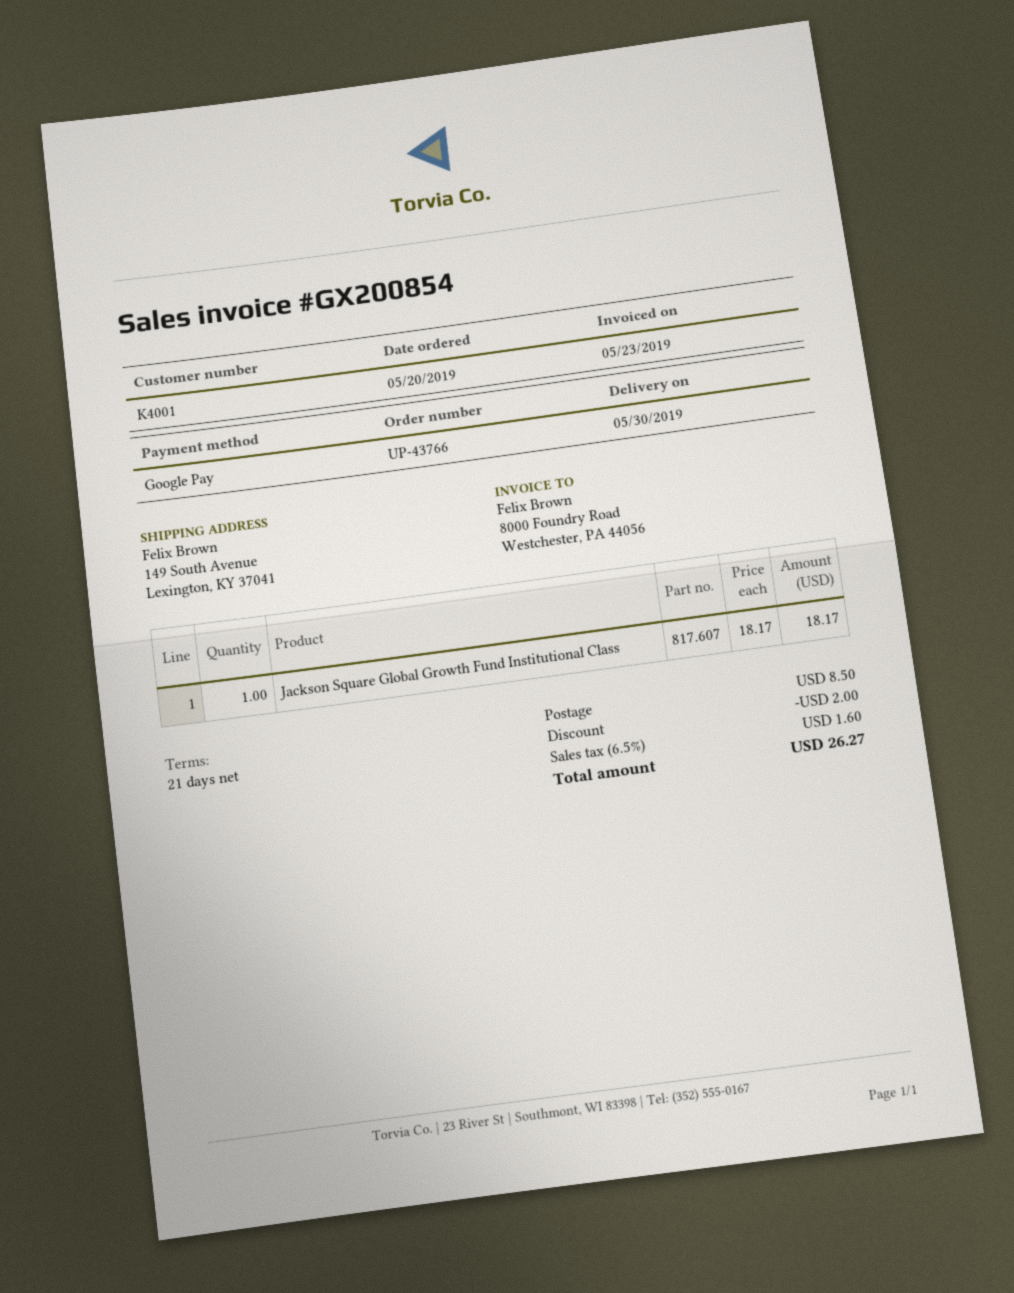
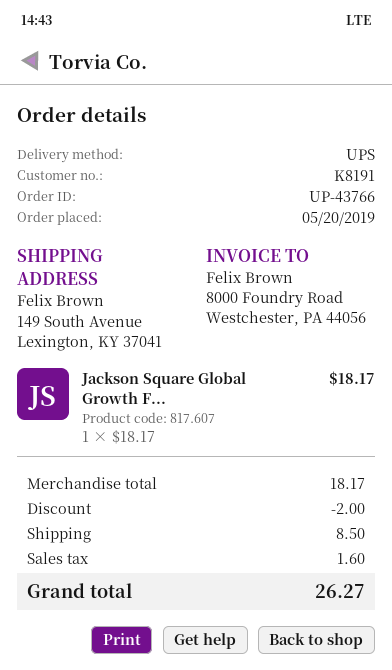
customer number: K4001 -> K8191

